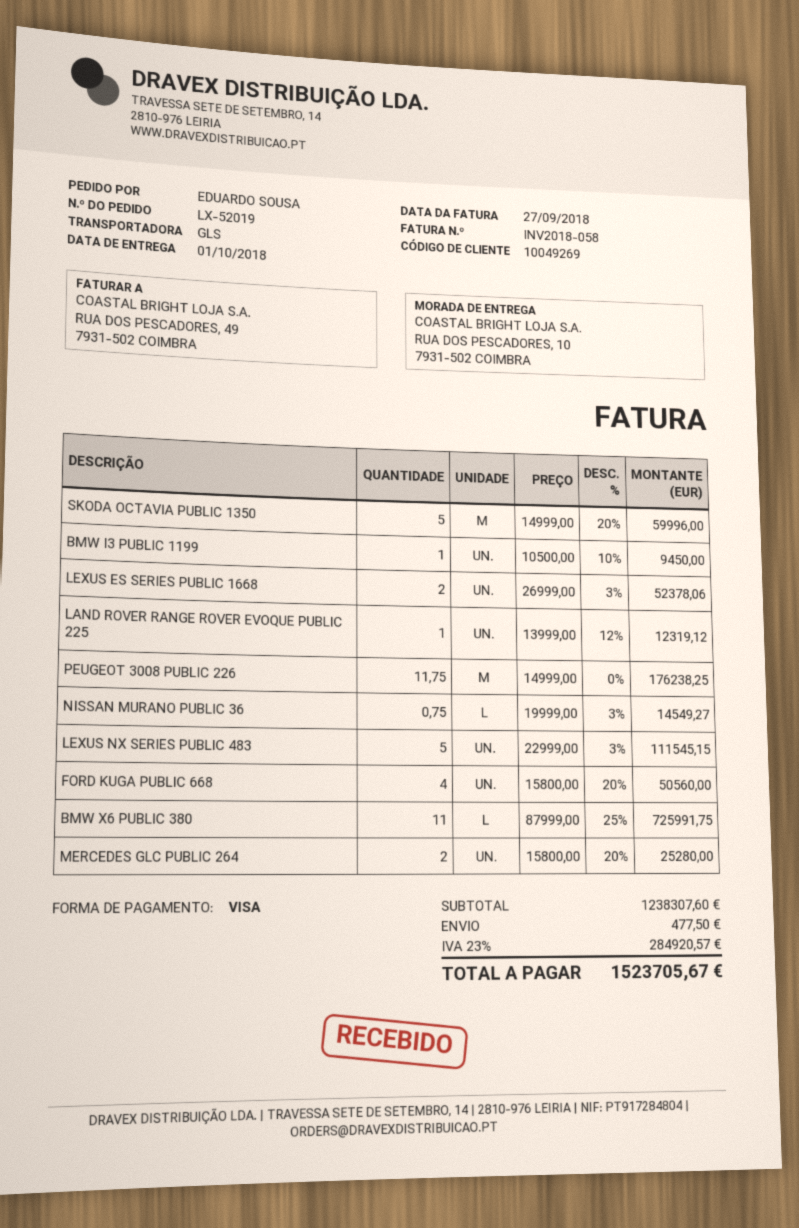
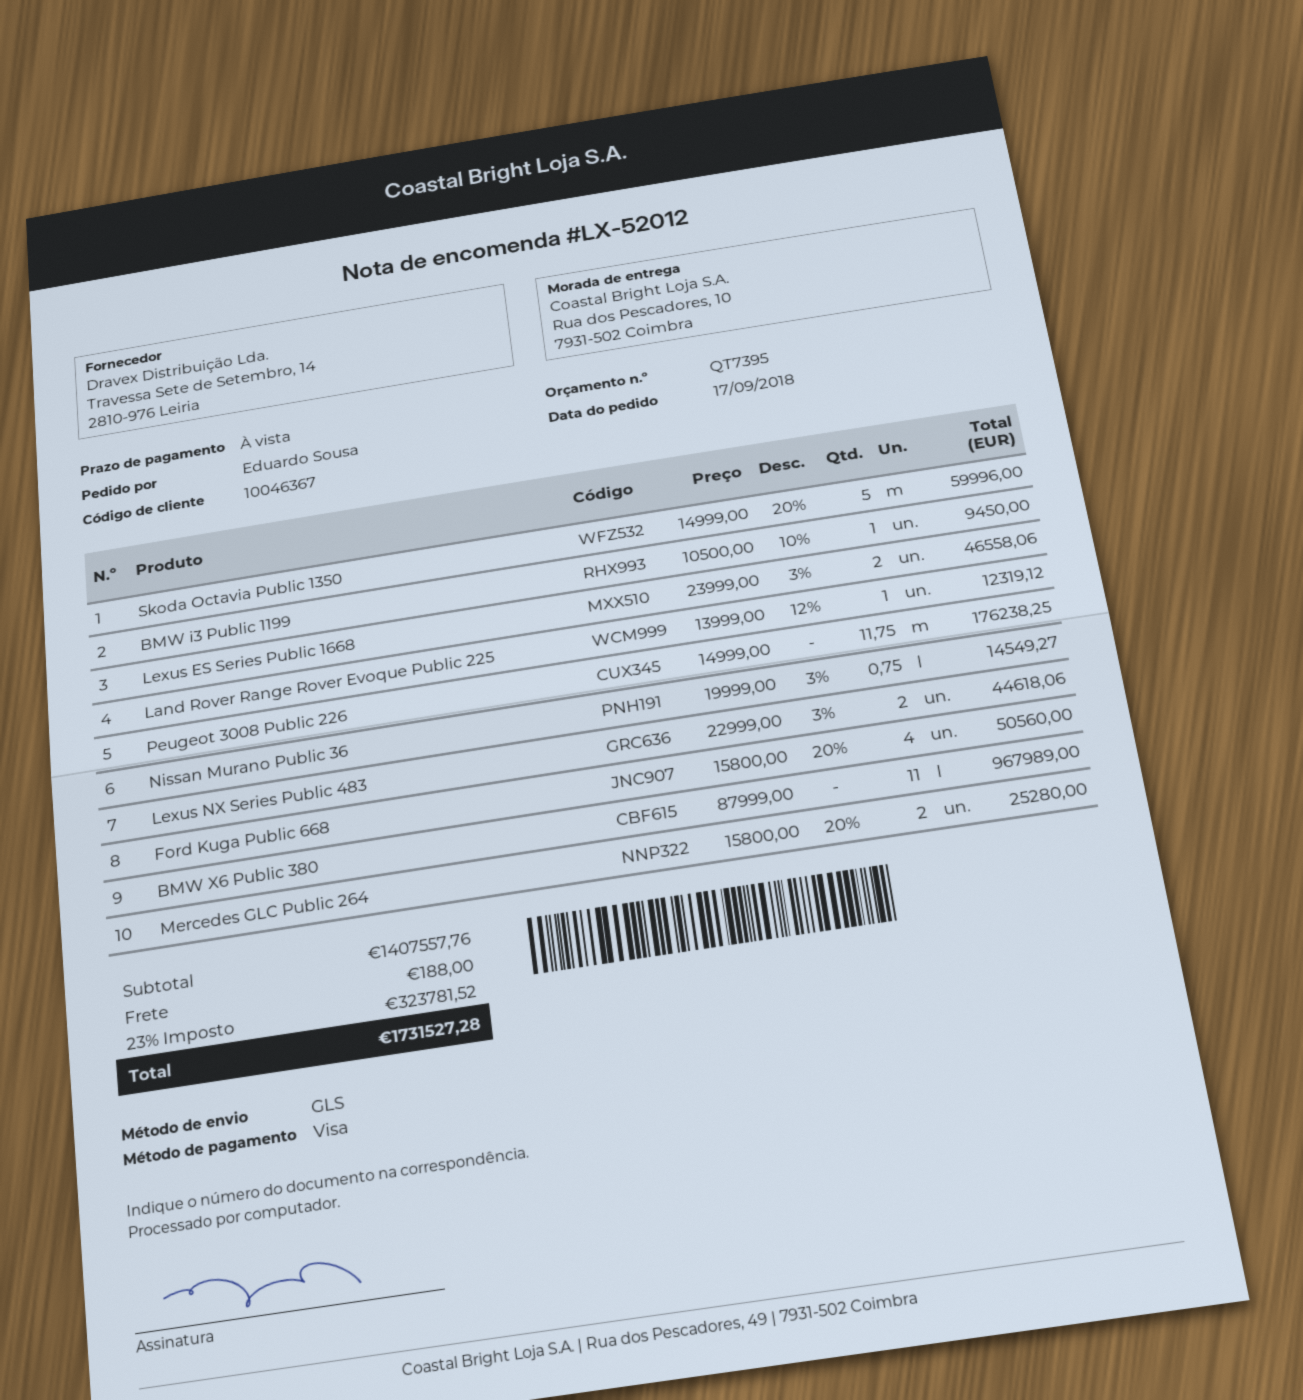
order number: LX-52019 -> LX-52012
customer number: 10049269 -> 10046367
LEXUS ES SERIES PUBLIC 1668: 2 x 26999.00 - 3% = 52378.06 -> 2 x 23999.00 - 3% = 46558.06
LEXUS NX SERIES PUBLIC 483: 5 x 22999.00 - 3% = 111545.15 -> 2 x 22999.00 - 3% = 44618.06
BMW X6 PUBLIC 380: 11 x 87999.00 - 25% = 725991.75 -> 11 x 87999.00 = 967989.00
subtotal: 1238307.60 -> 1407557.76
shipping: 477.50 -> 188.00
tax: 23% = 284920.57 -> 23% = 323781.52
total: 1523705.67 -> 1731527.28

